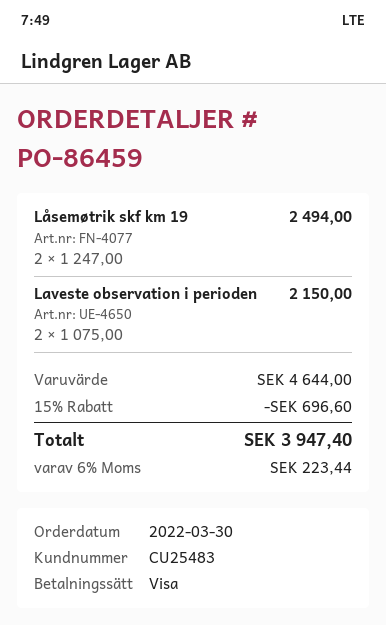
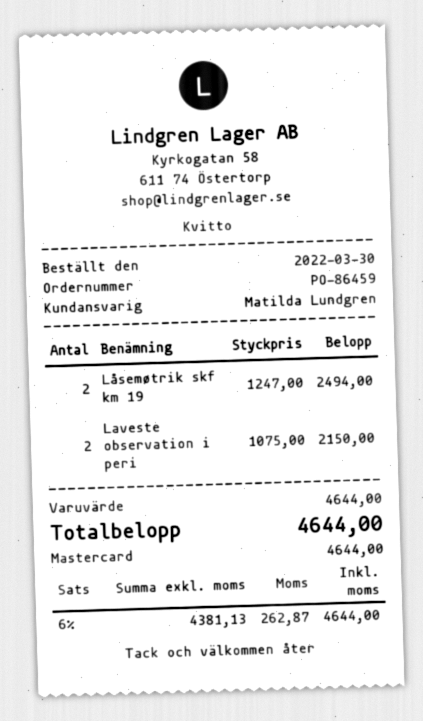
payment method: Visa -> Mastercard
discount: 15% = 696.60 -> none
tax: 6% = 223.44 -> 6% = 262.87
total: 3947.40 -> 4644.00

